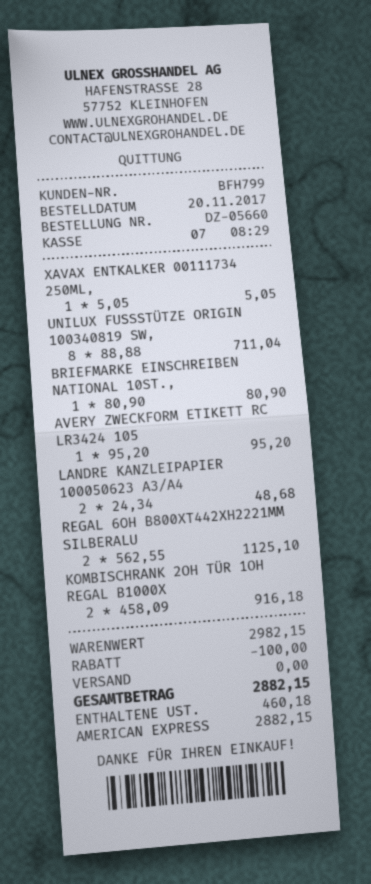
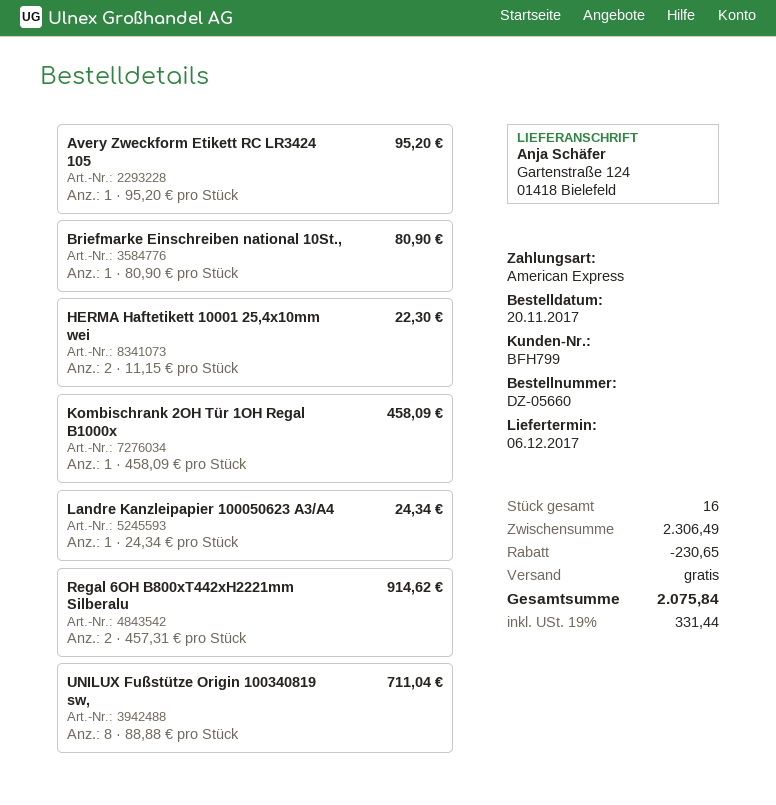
XAVAX ENTKALKER 00111734 250ML,: 1 x 5.05 = 5.05 -> none
LANDRE KANZLEIPAPIER 100050623 A3/A4: 2 x 24.34 = 48.68 -> 1 x 24.34 = 24.34
REGAL 6OH B800XT442XH2221MM SILBERALU: 2 x 562.55 = 1125.10 -> 2 x 457.31 = 914.62
KOMBISCHRANK 2OH TÜR 1OH REGAL B1000X: 2 x 458.09 = 916.18 -> 1 x 458.09 = 458.09
HERMA Haftetikett 10001 25,4x10mm wei: none -> 2 x 11.15 = 22.30
subtotal: 2982.15 -> 2306.49
discount: 100.00 -> 230.65
tax: 460.18 -> 331.44
total: 2882.15 -> 2075.84

